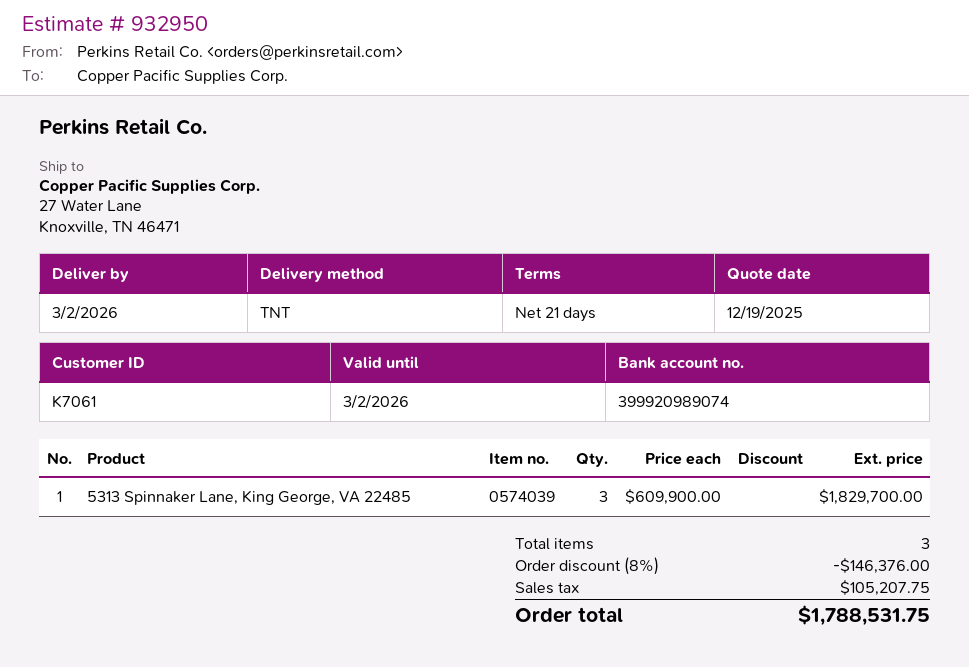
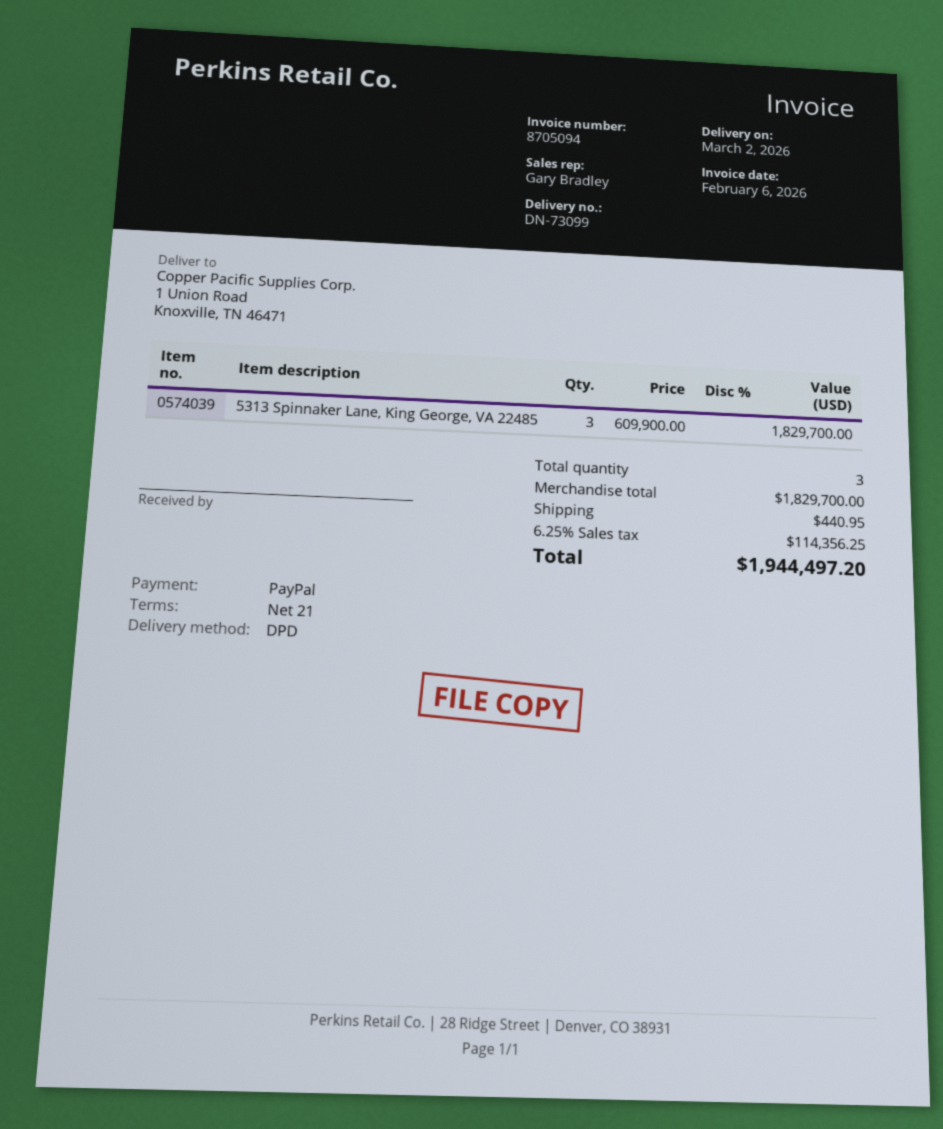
shipping method: TNT -> DPD
ship to: 27 Water Lane, Knoxville, TN 46471 -> 1 Union Road, Knoxville, TN 46471
discount: 8% = 146376.00 -> none
shipping: none -> 440.95
tax: 105207.75 -> 114356.25
total: 1788531.75 -> 1944497.20

